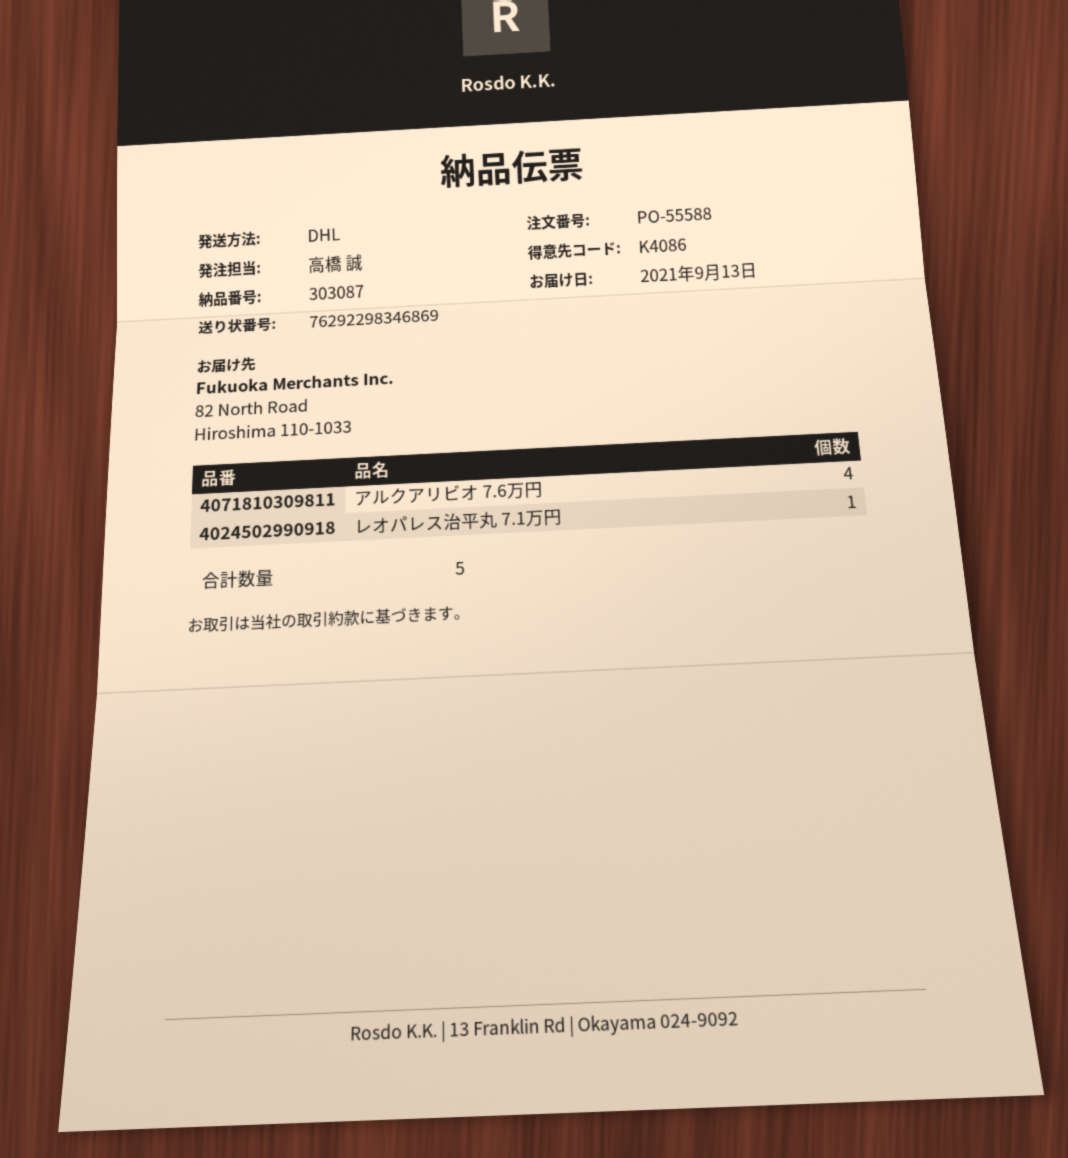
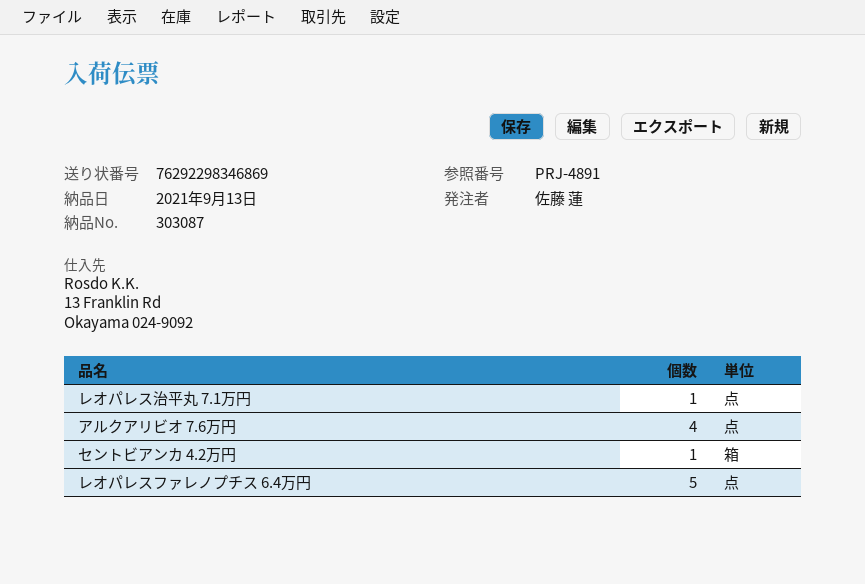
ordered by: 高橋 誠 -> 佐藤 蓮
セントビアンカ 4.2万円: none -> 1
レオパレスファレノプチス 6.4万円: none -> 5

